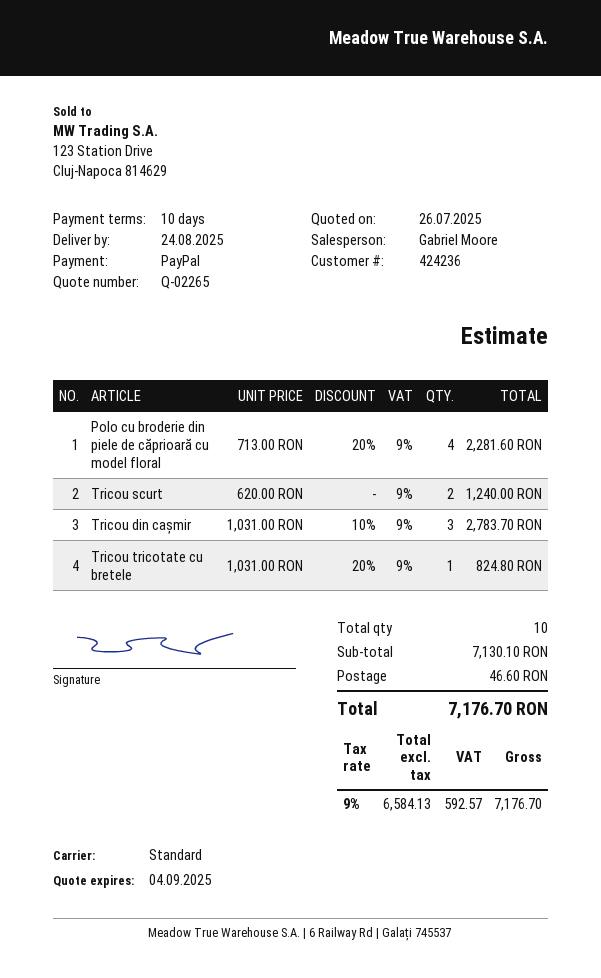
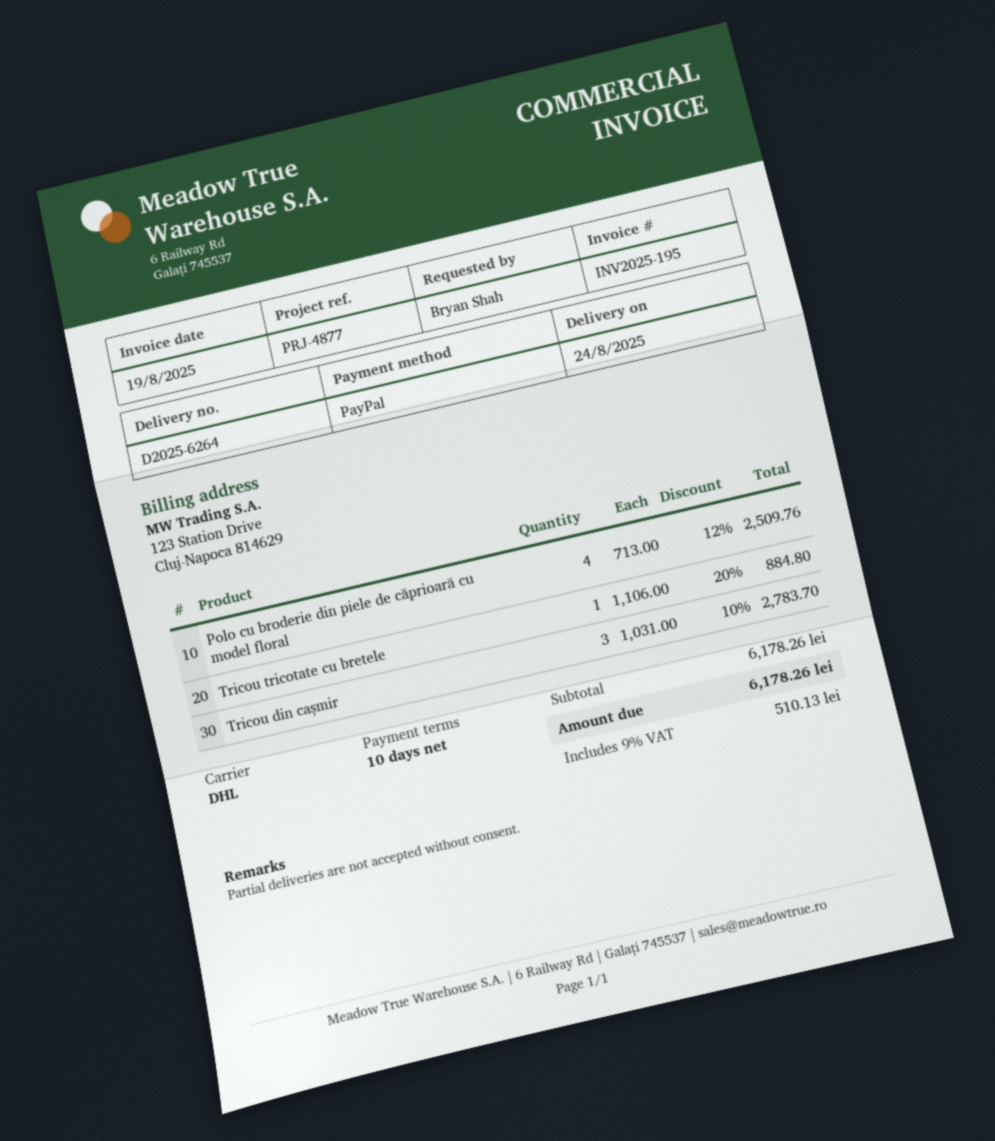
shipping method: standard -> DHL
Polo cu broderie din piele de căprioară cu model floral: 4 x 713.00 - 20% = 2281.60 -> 4 x 713.00 - 12% = 2509.76
Tricou scurt: 2 x 620.00 = 1240.00 -> none
Tricou tricotate cu bretele: 1 x 1031.00 - 20% = 824.80 -> 1 x 1106.00 - 20% = 884.80
subtotal: 7130.10 -> 6178.26
shipping: 46.60 -> none
tax: 9% = 592.57 -> 9% = 510.13
total: 7176.70 -> 6178.26

